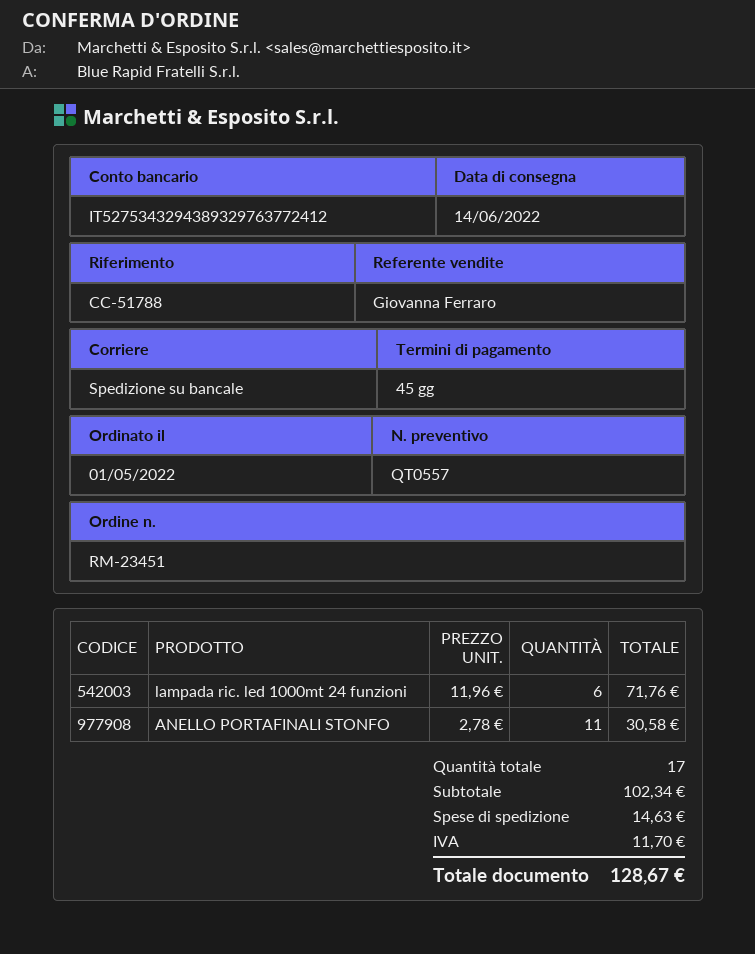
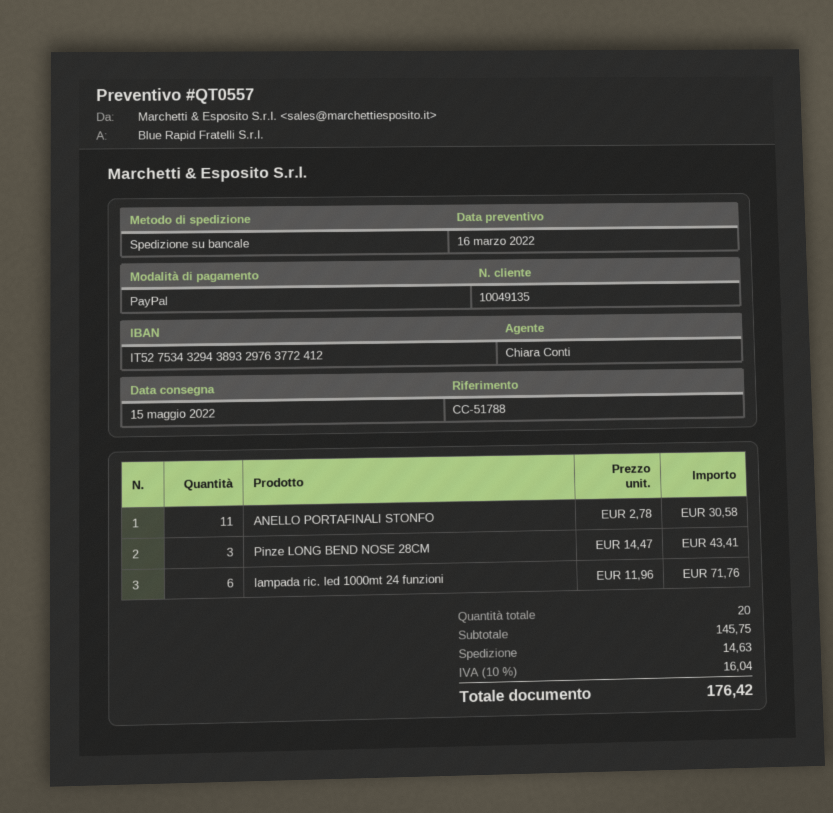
delivery date: 2022-06-14 -> 2022-05-15
sales rep: Giovanna Ferraro -> Chiara Conti
Pinze LONG BEND NOSE 28CM: none -> 3 x 14.47 = 43.41
total quantity: 17 -> 20
subtotal: 102.34 -> 145.75
tax: 11.70 -> 16.04
total: 128.67 -> 176.42

